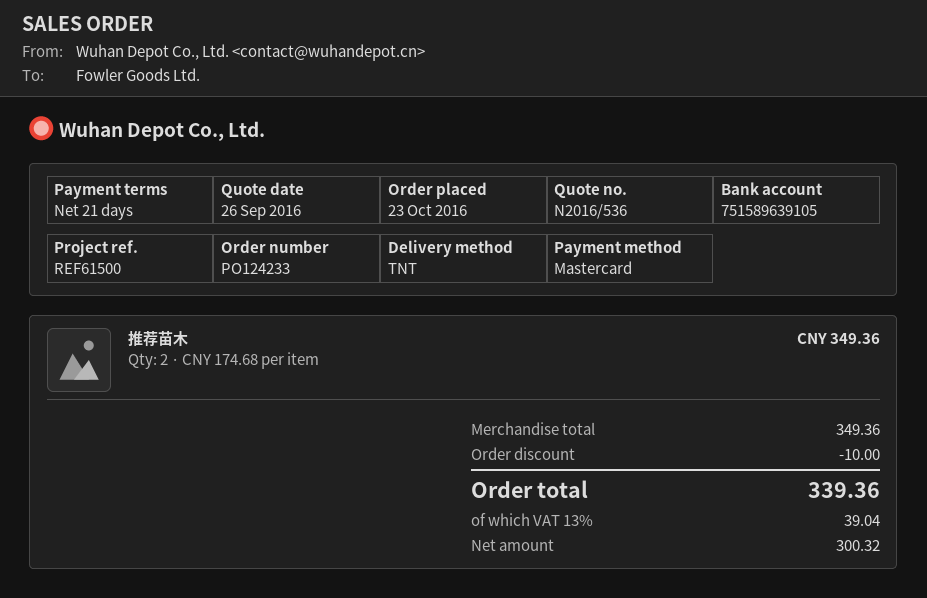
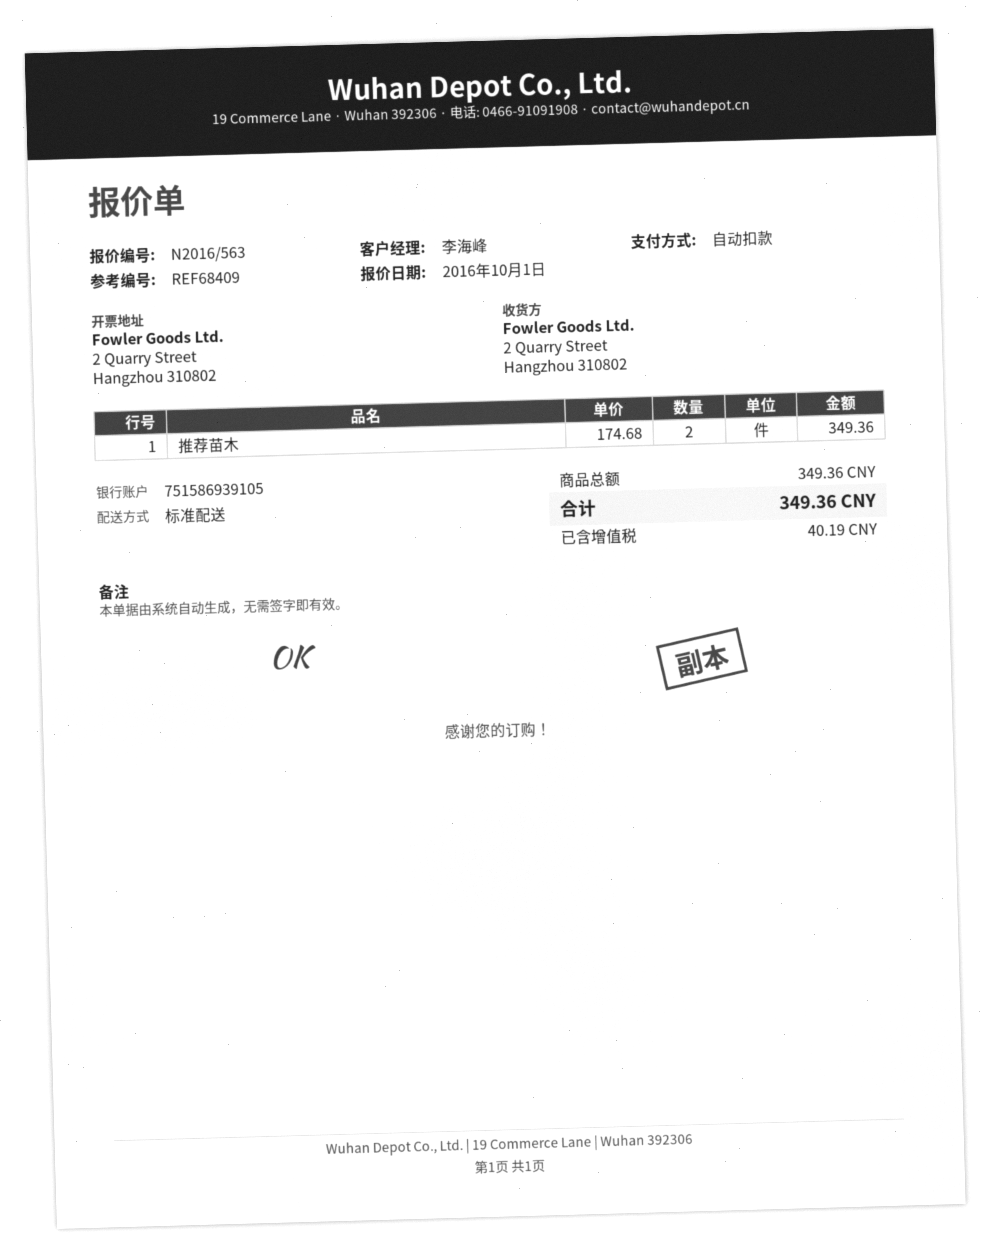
quote number: N2016/536 -> N2016/563
quote date: 2016-09-26 -> 2016-10-01
reference: REF61500 -> REF68409
payment method: Mastercard -> direct debit
bank account: 751589639105 -> 751586939105
shipping method: TNT -> standard
discount: 10.00 -> none
tax: 39.04 -> 40.19
total: 339.36 -> 349.36

